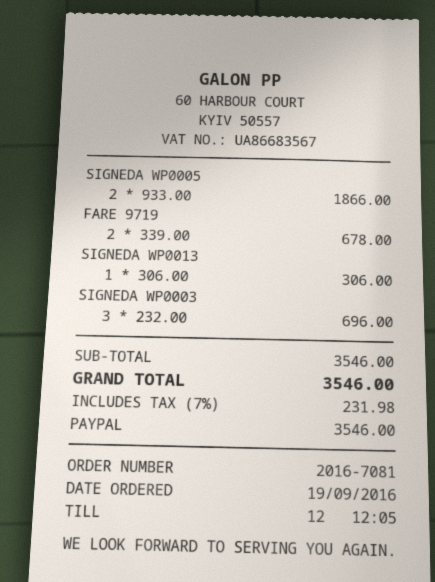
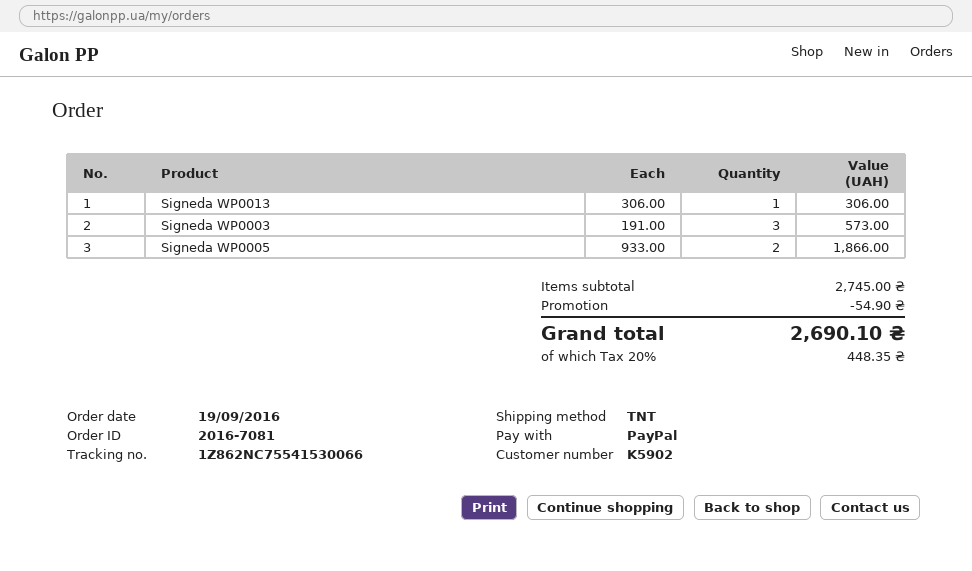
FARE 9719: 2 x 339.00 = 678.00 -> none
SIGNEDA WP0003: 3 x 232.00 = 696.00 -> 3 x 191.00 = 573.00
subtotal: 3546.00 -> 2745.00
discount: none -> 54.90
tax: 7% = 231.98 -> 20% = 448.35
total: 3546.00 -> 2690.10

